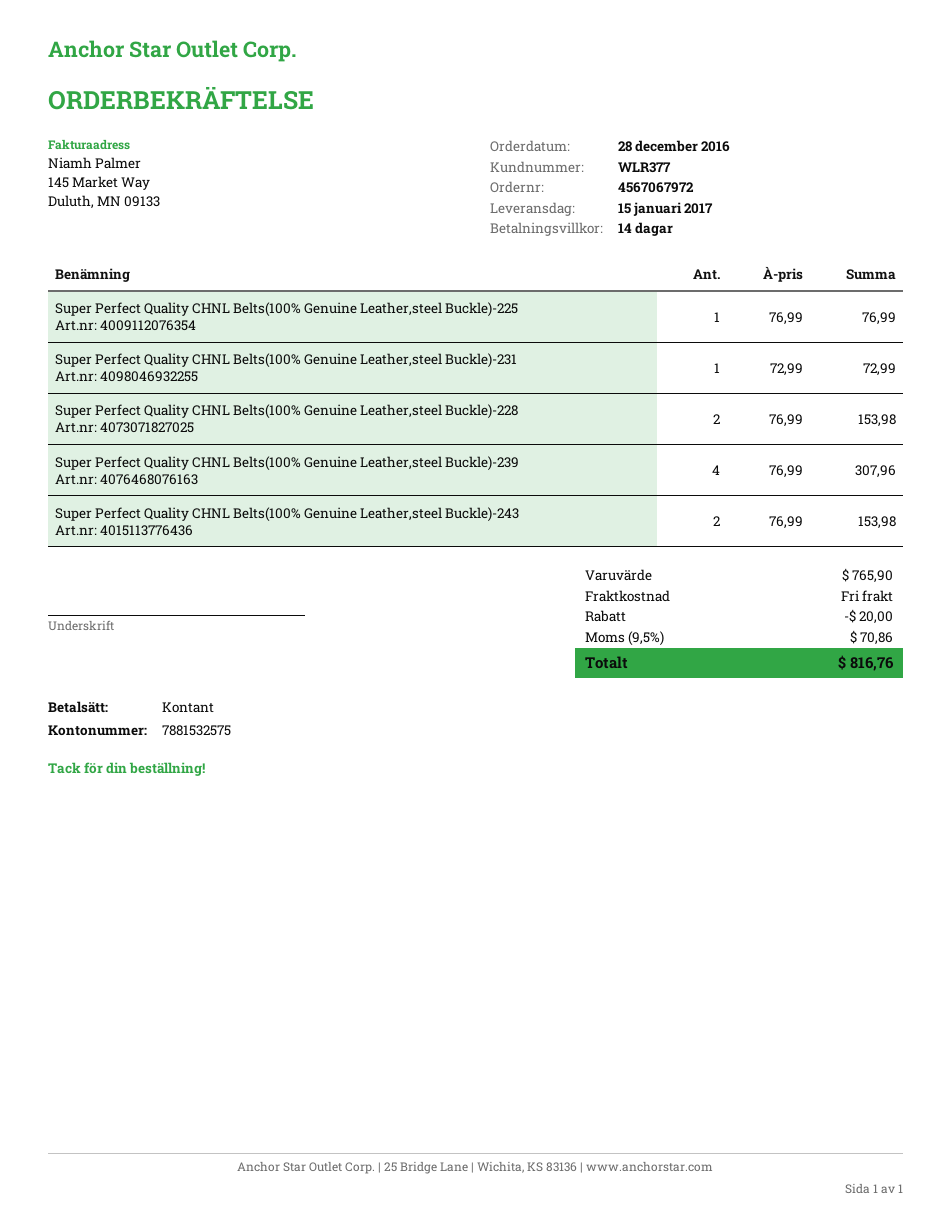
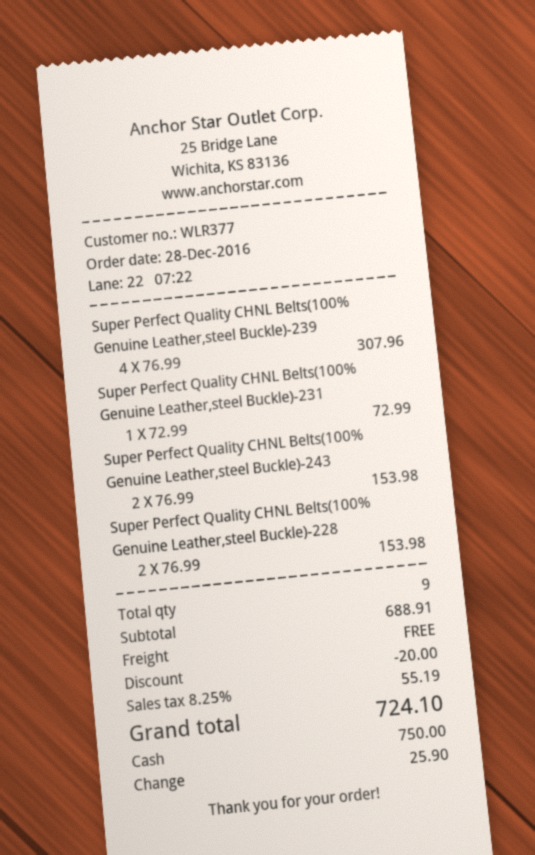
Super Perfect Quality CHNL Belts(100% Genuine Leather,steel Buckle)-225: 1 x 76.99 = 76.99 -> none
subtotal: 765.90 -> 688.91
tax: 9.5% = 70.86 -> 8.25% = 55.19
total: 816.76 -> 724.10

